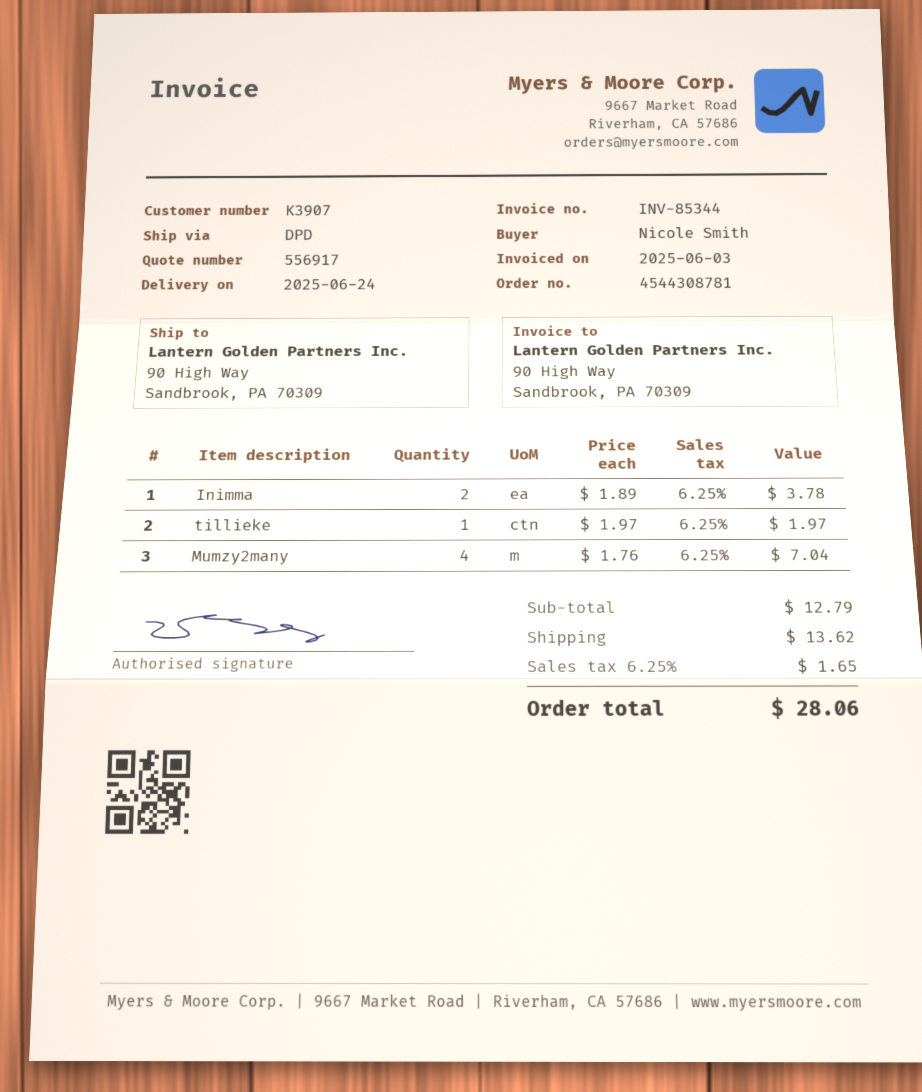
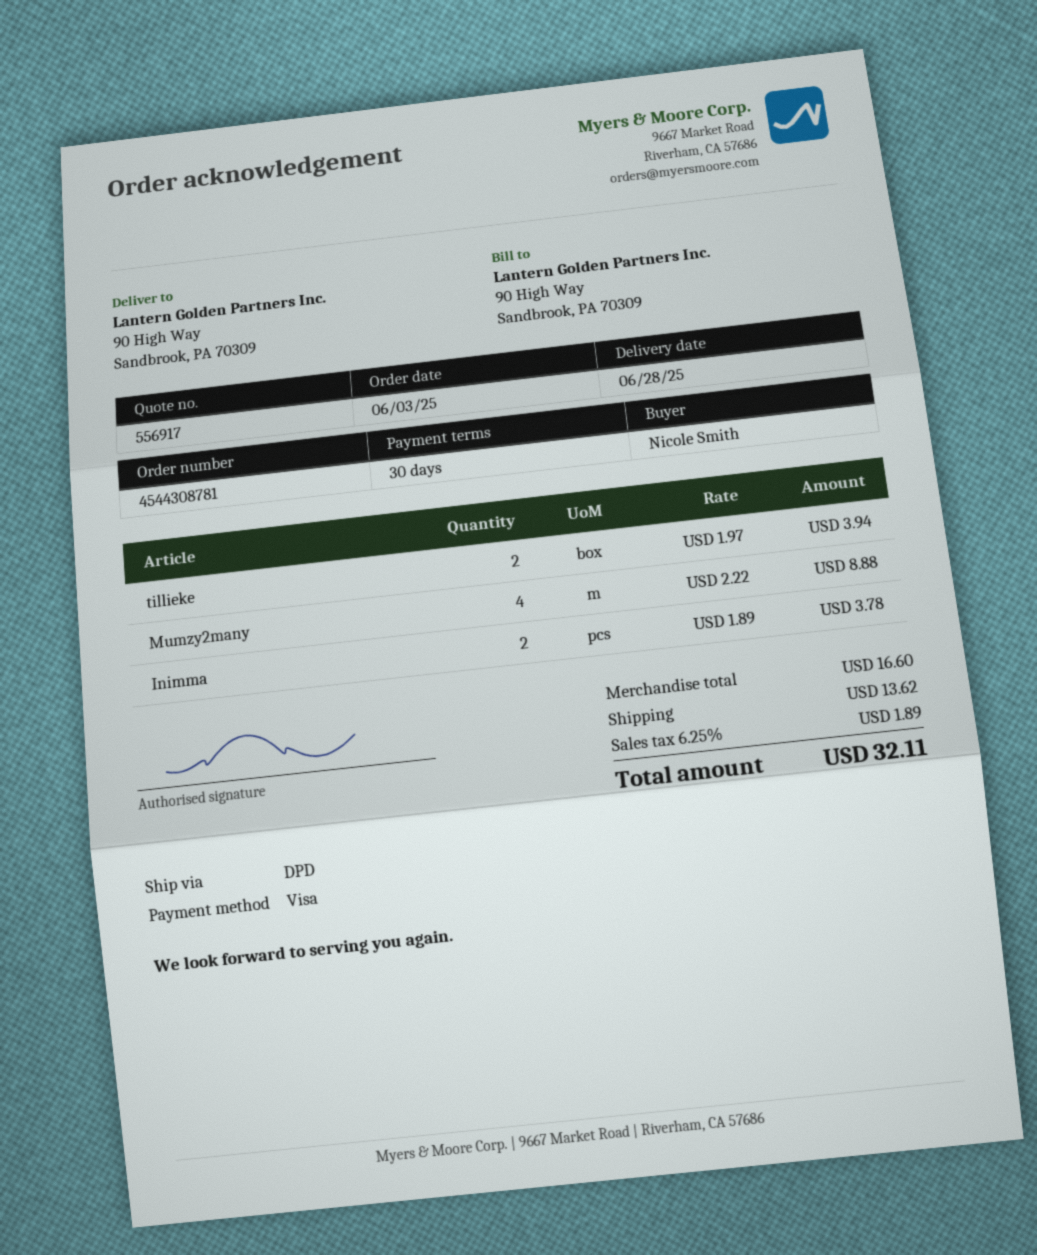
delivery date: 2025-06-24 -> 2025-06-28
tillieke: 1 x 1.97 = 1.97 -> 2 x 1.97 = 3.94
Mumzy2many: 4 x 1.76 = 7.04 -> 4 x 2.22 = 8.88
subtotal: 12.79 -> 16.60
tax: 6.25% = 1.65 -> 6.25% = 1.89
total: 28.06 -> 32.11

